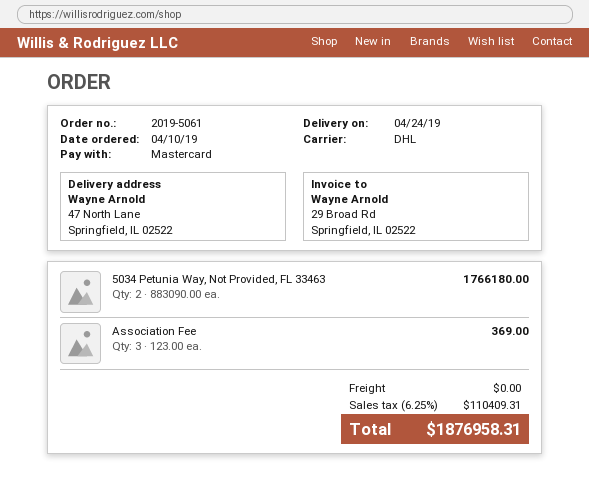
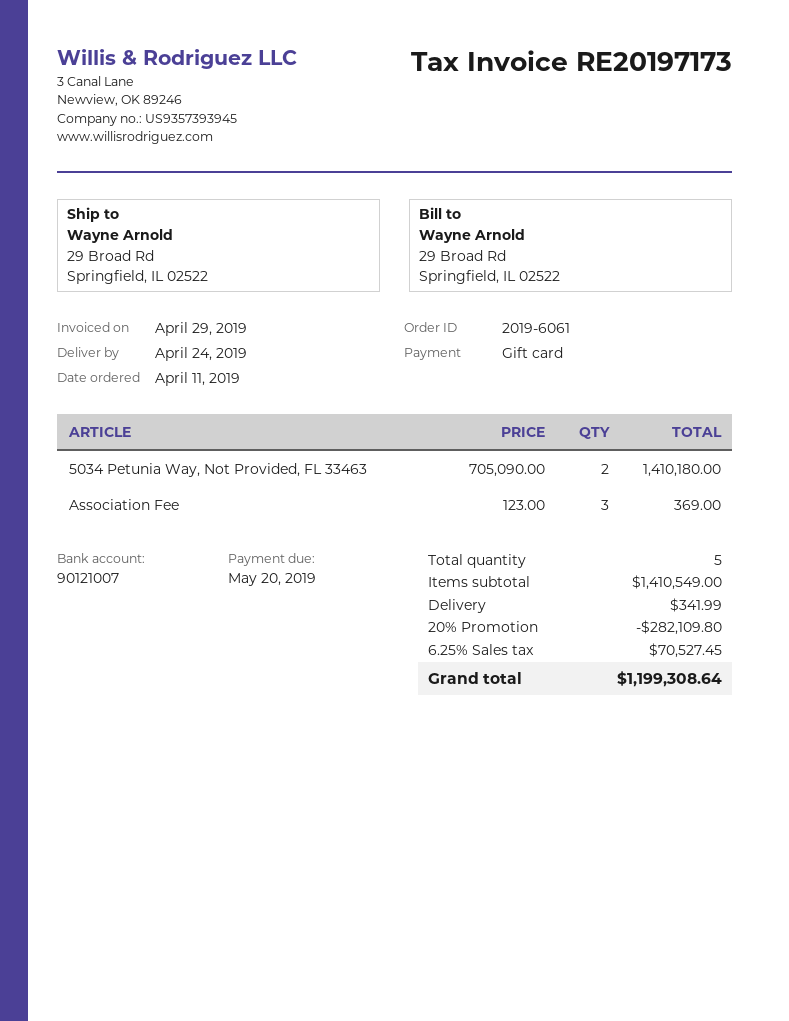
order number: 2019-5061 -> 2019-6061
order date: 2019-04-10 -> 2019-04-11
payment method: Mastercard -> gift card
ship to: 47 North Lane, Springfield, IL 02522 -> 29 Broad Rd, Springfield, IL 02522
5034 Petunia Way, Not Provided, FL 33463: 2 x 883090.00 = 1766180.00 -> 2 x 705090.00 = 1410180.00
discount: none -> 20% = 282109.80
shipping: 0.00 -> 341.99
tax: 6.25% = 110409.31 -> 6.25% = 70527.45
total: 1876958.31 -> 1199308.64

